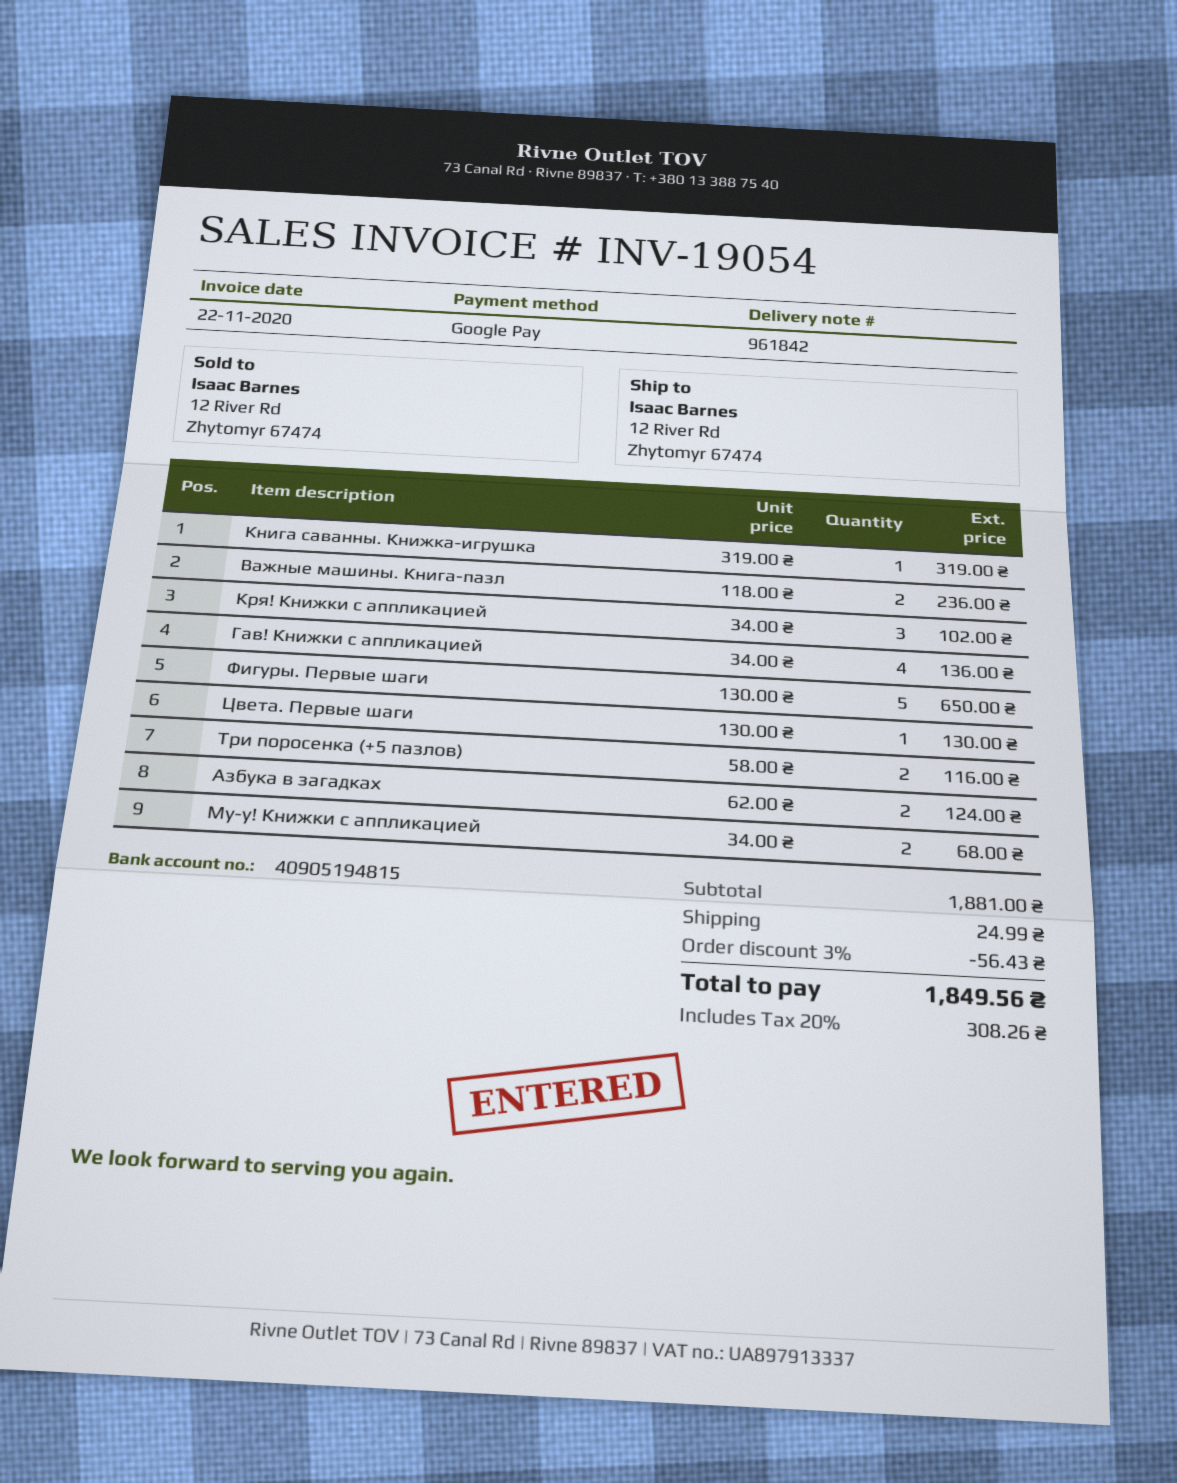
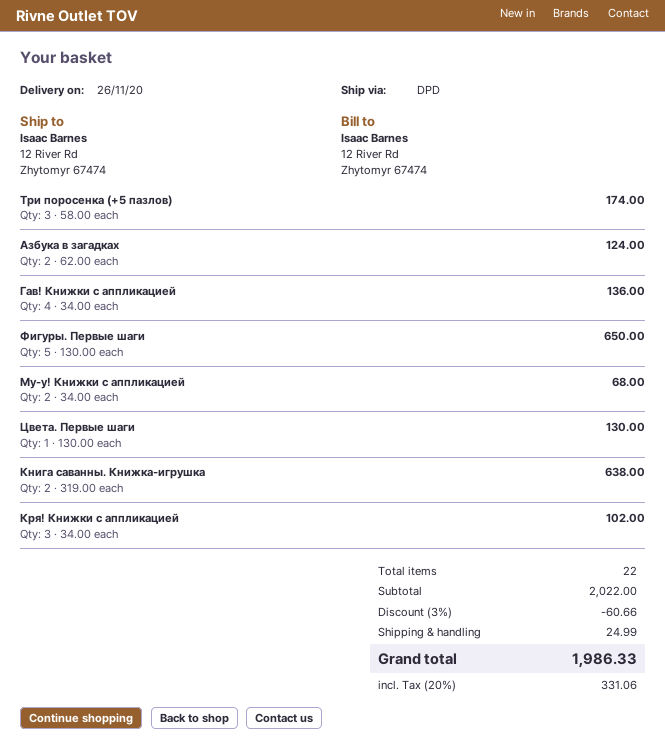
Книга саванны. Книжка-игрушка: 1 x 319.00 = 319.00 -> 2 x 319.00 = 638.00
Важные машины. Книга-пазл: 2 x 118.00 = 236.00 -> none
Три поросенка (+5 пазлов): 2 x 58.00 = 116.00 -> 3 x 58.00 = 174.00
subtotal: 1881.00 -> 2022.00
discount: 3% = 56.43 -> 3% = 60.66
tax: 20% = 308.26 -> 20% = 331.06
total: 1849.56 -> 1986.33

